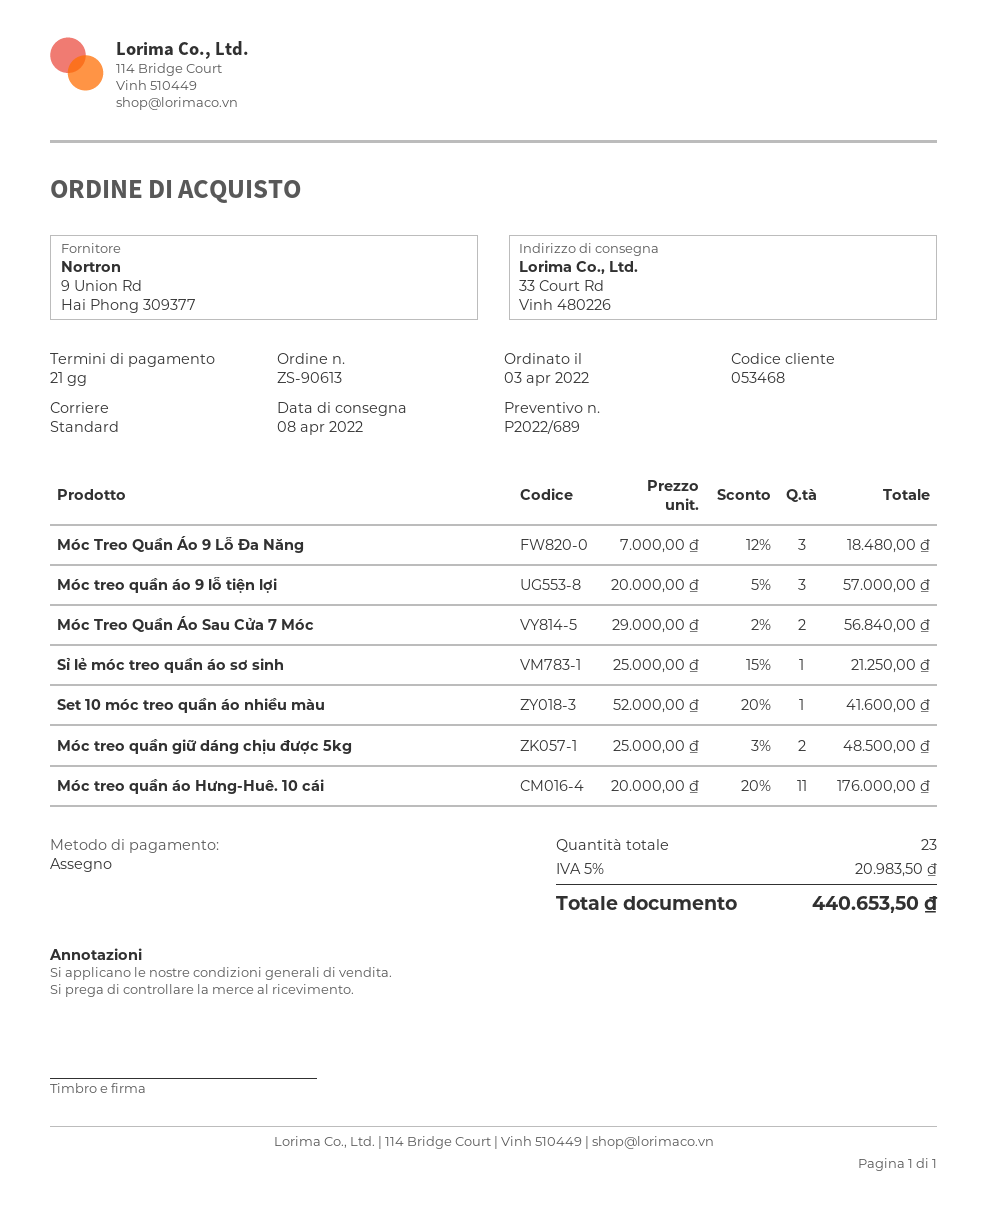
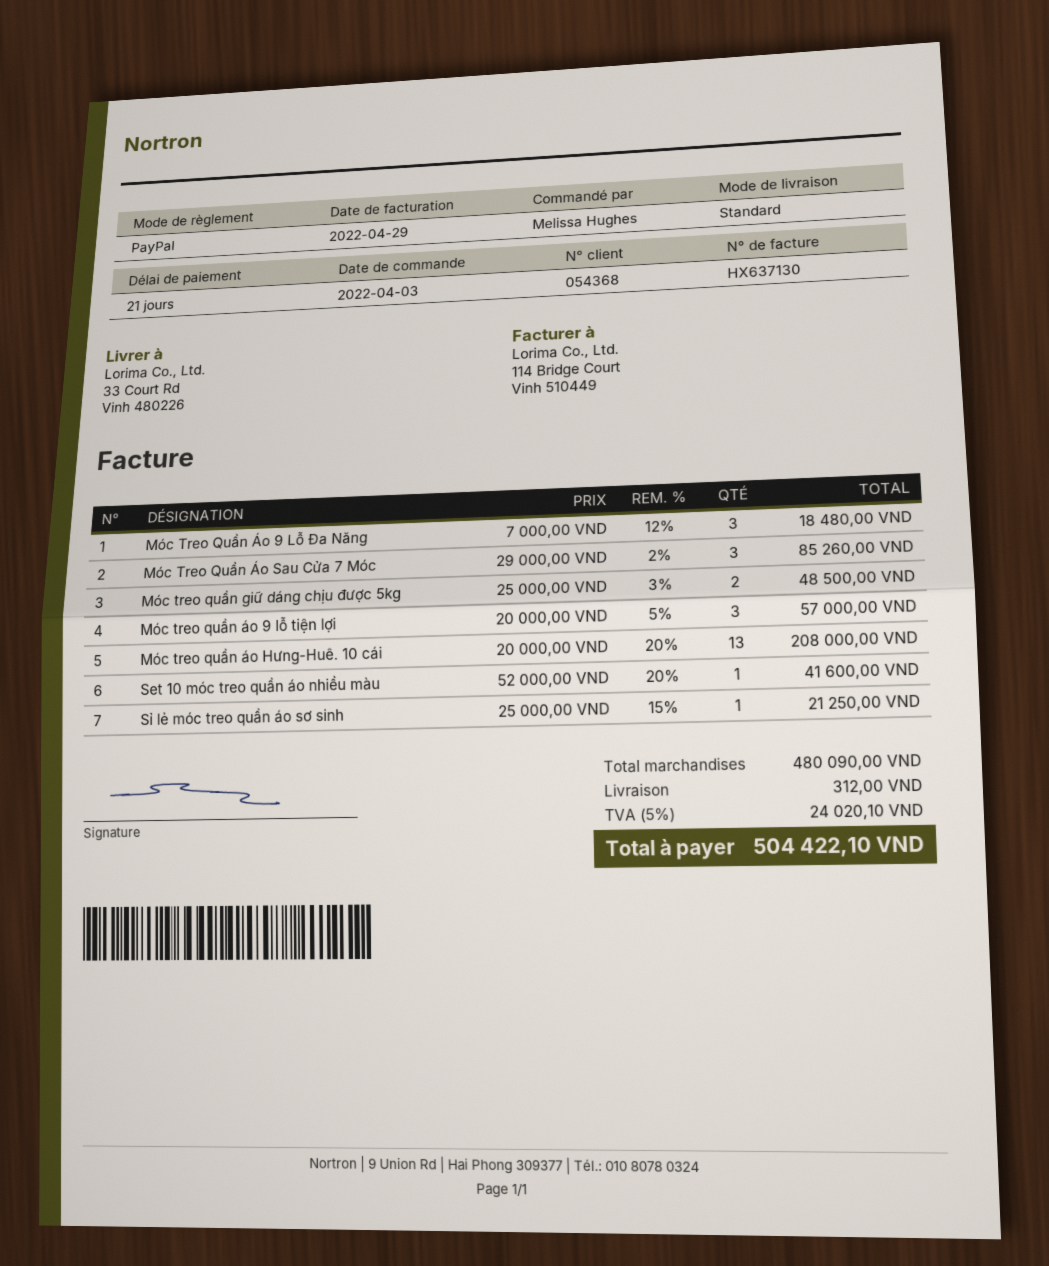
customer number: 053468 -> 054368
payment method: cheque -> PayPal
Móc Treo Quần Áo Sau Cửa 7 Móc: 2 x 29000.00 - 2% = 56840.00 -> 3 x 29000.00 - 2% = 85260.00
Móc treo quần áo Hưng-Huê. 10 cái: 11 x 20000.00 - 20% = 176000.00 -> 13 x 20000.00 - 20% = 208000.00
shipping: none -> 312.00
tax: 5% = 20983.50 -> 5% = 24020.10
total: 440653.50 -> 504422.10

